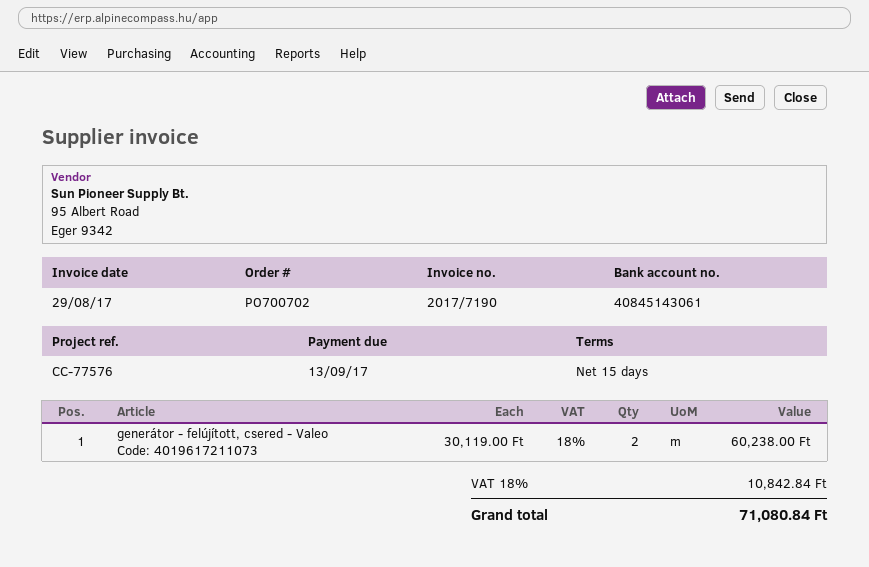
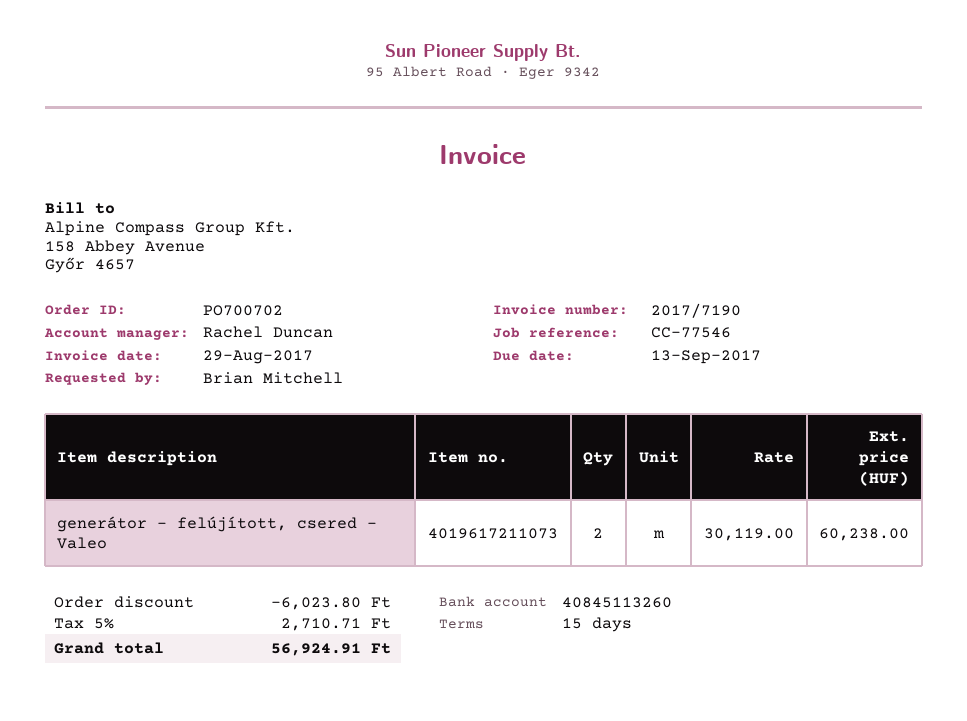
reference: CC-77576 -> CC-77546
bank account: 40845143061 -> 40845113260
discount: none -> 6023.80
tax: 18% = 10842.84 -> 5% = 2710.71
total: 71080.84 -> 56924.91

